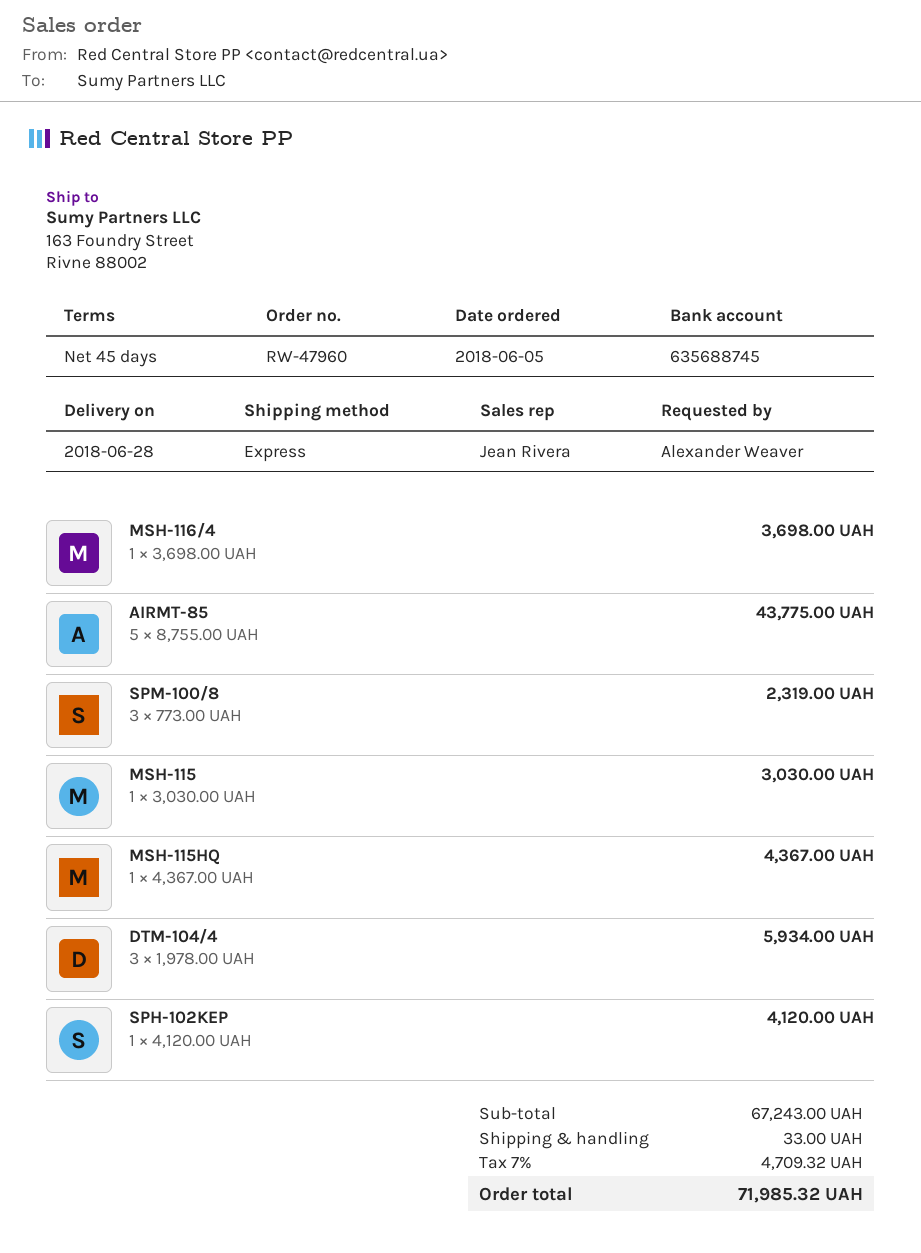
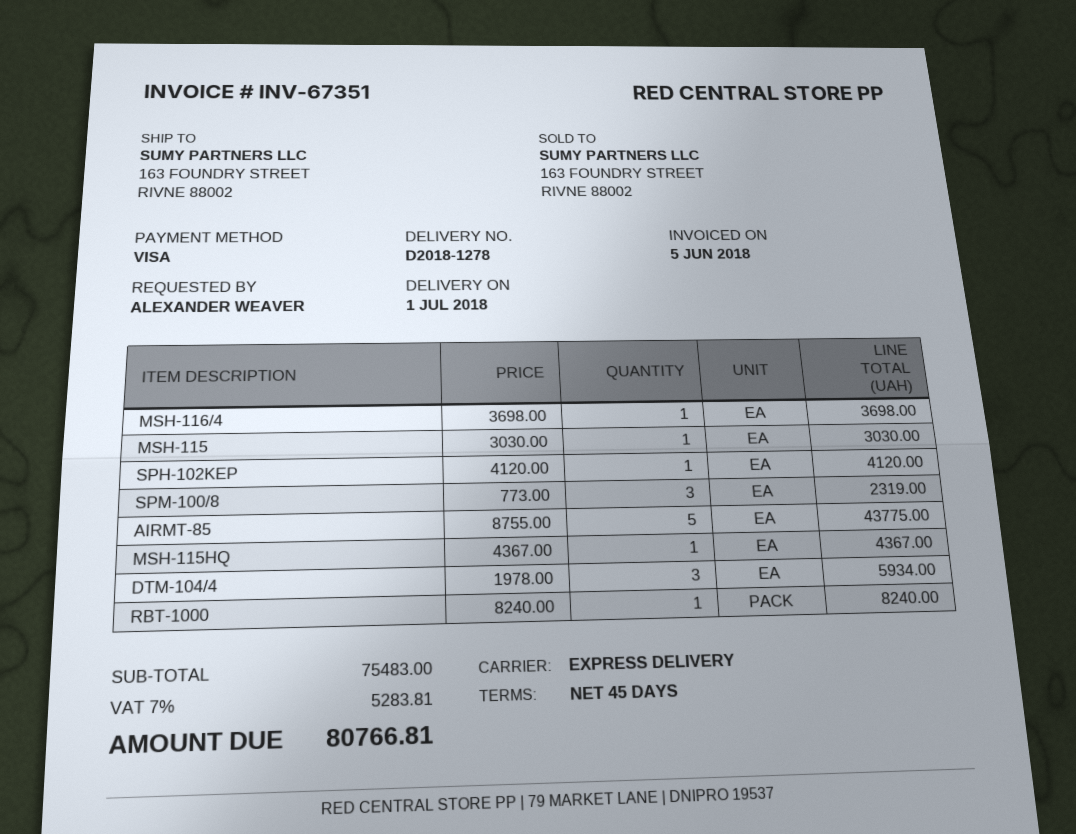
delivery date: 2018-06-28 -> 2018-07-01
RBT-1000: none -> 1 x 8240.00 = 8240.00
subtotal: 67243.00 -> 75483.00
shipping: 33.00 -> none
tax: 7% = 4709.32 -> 7% = 5283.81
total: 71985.32 -> 80766.81

